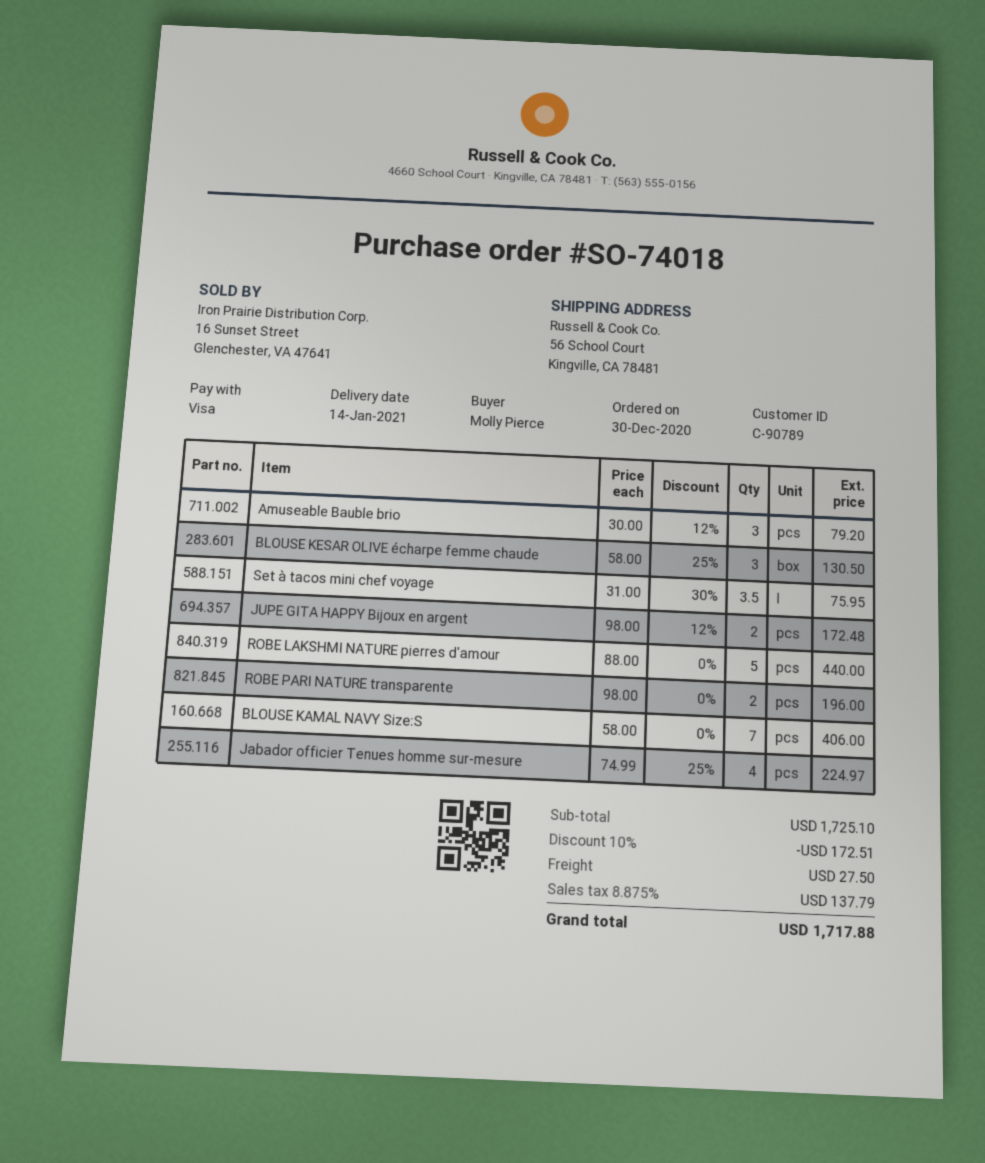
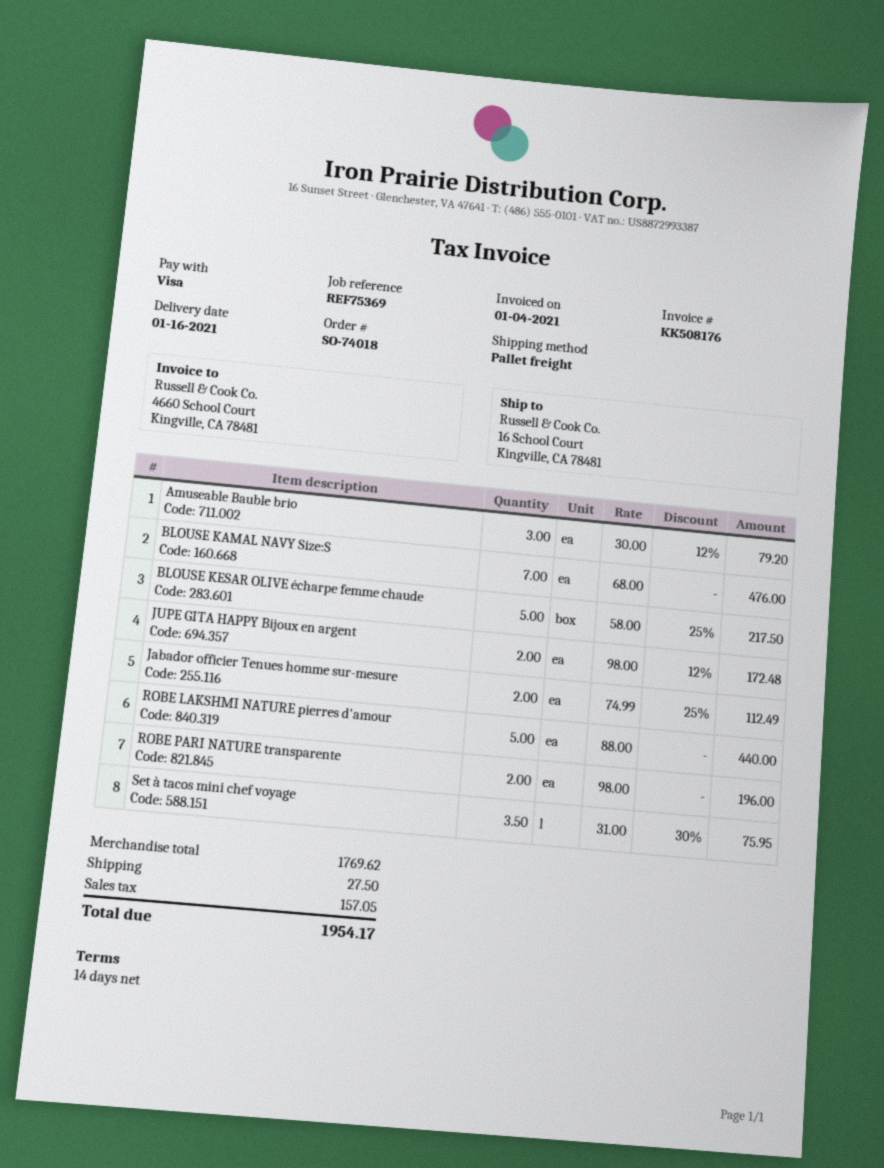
delivery date: 2021-01-14 -> 2021-01-16
ship to: 56 School Court, Kingville, CA 78481 -> 16 School Court, Kingville, CA 78481
BLOUSE KESAR OLIVE écharpe femme chaude: 3 x 58.00 - 25% = 130.50 -> 5 x 58.00 - 25% = 217.50
BLOUSE KAMAL NAVY Size:S: 7 x 58.00 = 406.00 -> 7 x 68.00 = 476.00
Jabador officier Tenues homme sur-mesure: 4 x 74.99 - 25% = 224.97 -> 2 x 74.99 - 25% = 112.49
subtotal: 1725.10 -> 1769.62
discount: 10% = 172.51 -> none
tax: 137.79 -> 157.05
total: 1717.88 -> 1954.17

